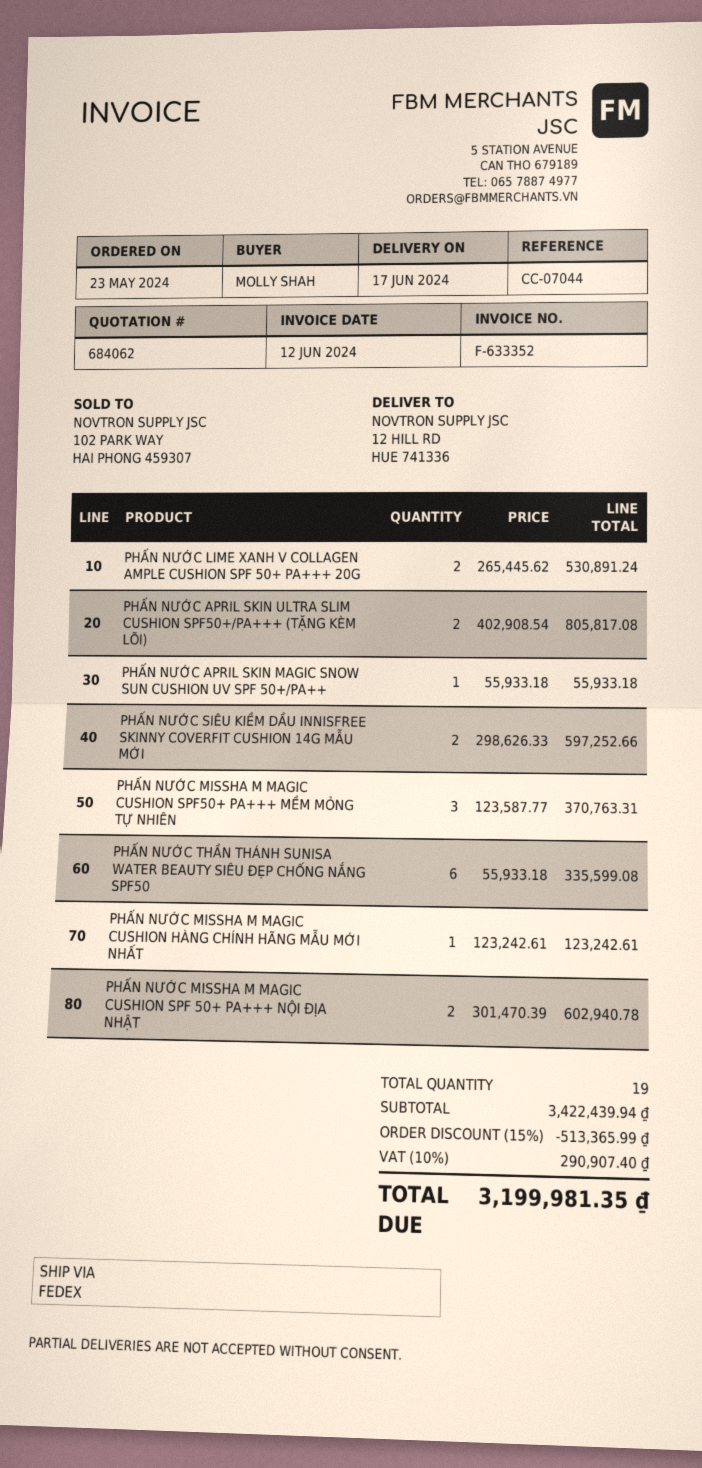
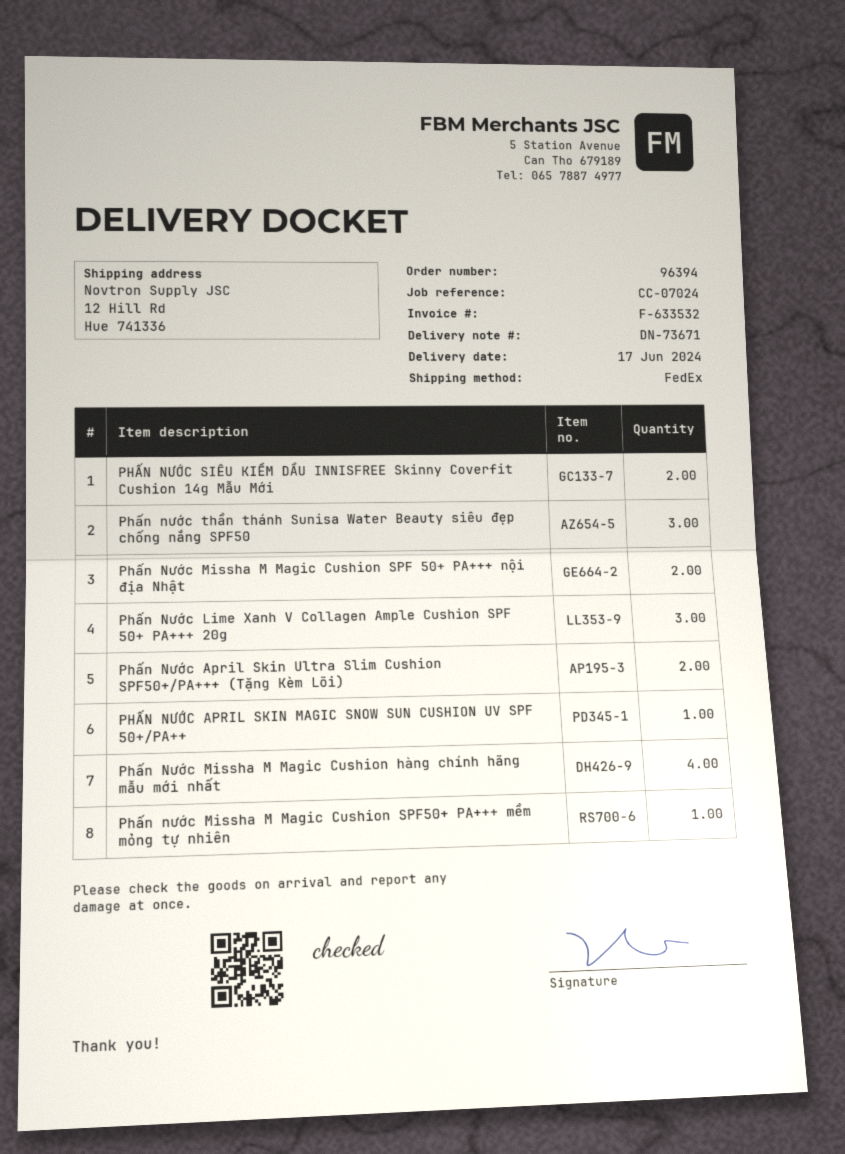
invoice number: F-633352 -> F-633532
reference: CC-07044 -> CC-07024
PHẤN NƯỚC LIME XANH V COLLAGEN AMPLE CUSHION SPF 50+ PA+++ 20G: 2 -> 3
PHẤN NƯỚC MISSHA M MAGIC CUSHION SPF50+ PA+++ MỀM MỎNG TỰ NHIÊN: 3 -> 1
PHẤN NƯỚC THẦN THÁNH SUNISA WATER BEAUTY SIÊU ĐẸP CHỐNG NẮNG SPF50: 6 -> 3
PHẤN NƯỚC MISSHA M MAGIC CUSHION HÀNG CHÍNH HÃNG MẪU MỚI NHẤT: 1 -> 4

